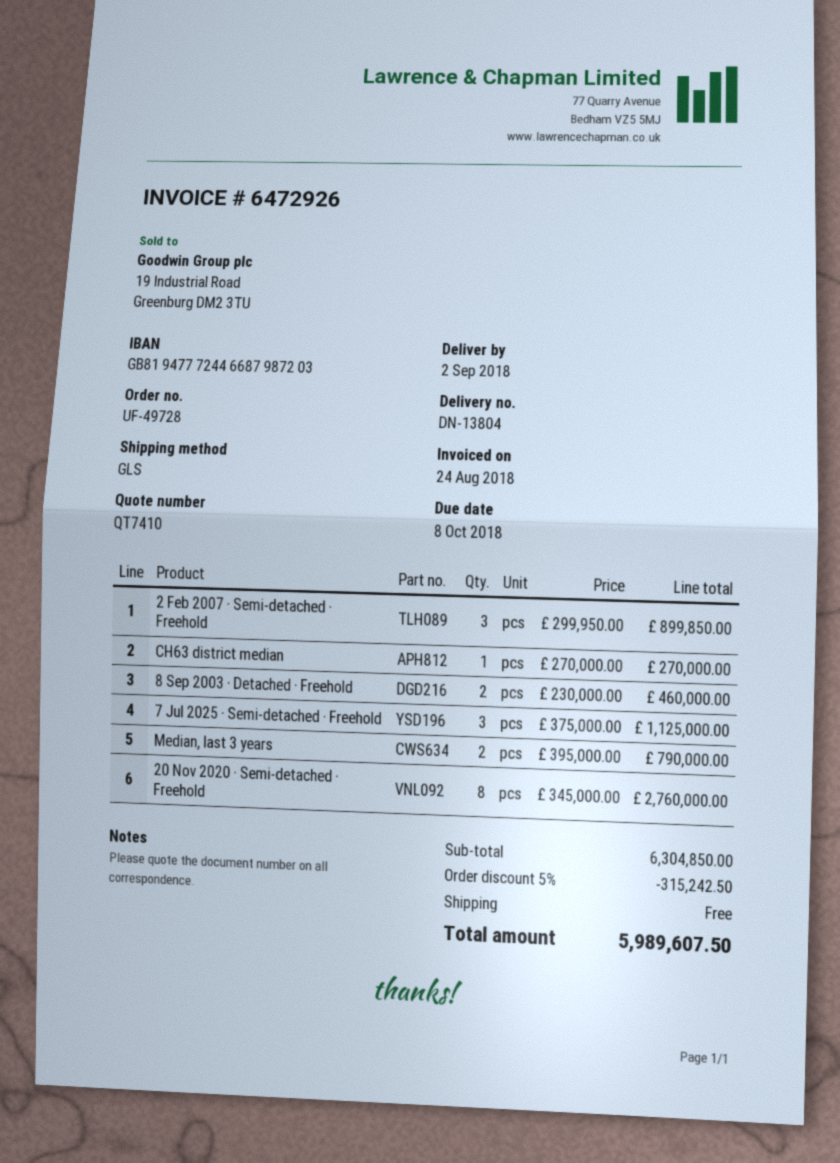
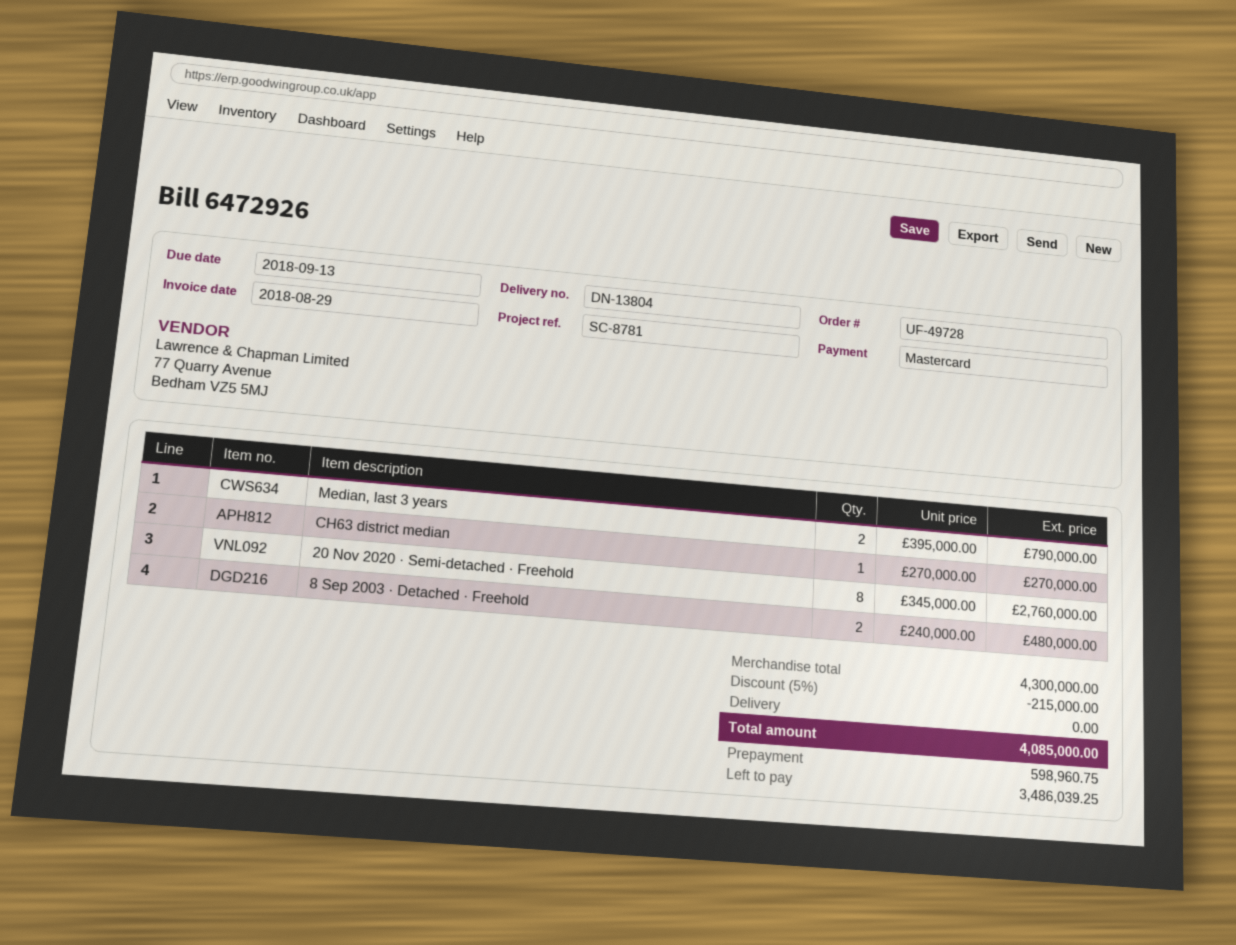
invoice date: 2018-08-24 -> 2018-08-29
due date: 2018-10-08 -> 2018-09-13
2 Feb 2007 · Semi-detached · Freehold: 3 x 299950.00 = 899850.00 -> none
8 Sep 2003 · Detached · Freehold: 2 x 230000.00 = 460000.00 -> 2 x 240000.00 = 480000.00
7 Jul 2025 · Semi-detached · Freehold: 3 x 375000.00 = 1125000.00 -> none
subtotal: 6304850.00 -> 4300000.00
discount: 5% = 315242.50 -> 5% = 215000.00
total: 5989607.50 -> 4085000.00

